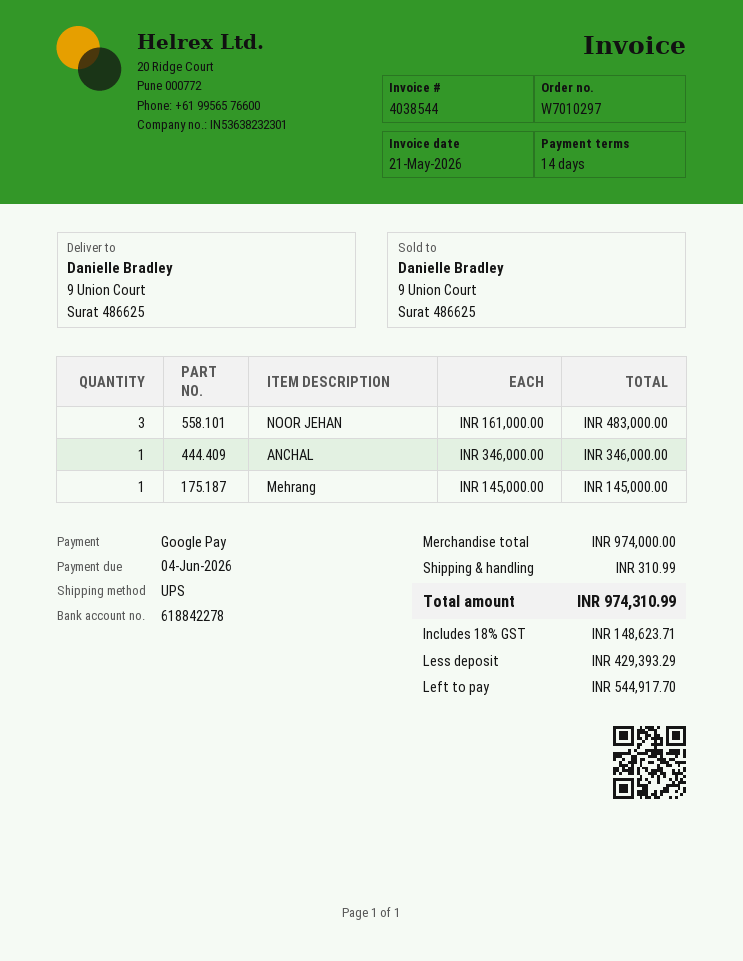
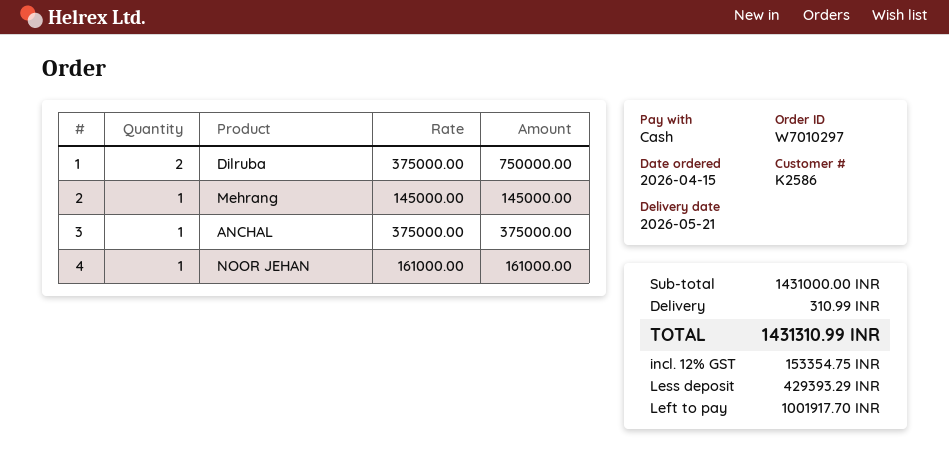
payment method: Google Pay -> cash
NOOR JEHAN: 3 x 161000.00 = 483000.00 -> 1 x 161000.00 = 161000.00
ANCHAL: 1 x 346000.00 = 346000.00 -> 1 x 375000.00 = 375000.00
Dilruba: none -> 2 x 375000.00 = 750000.00
subtotal: 974000.00 -> 1431000.00
tax: 18% = 148623.71 -> 12% = 153354.75
total: 974310.99 -> 1431310.99
balance: 544917.70 -> 1001917.70

